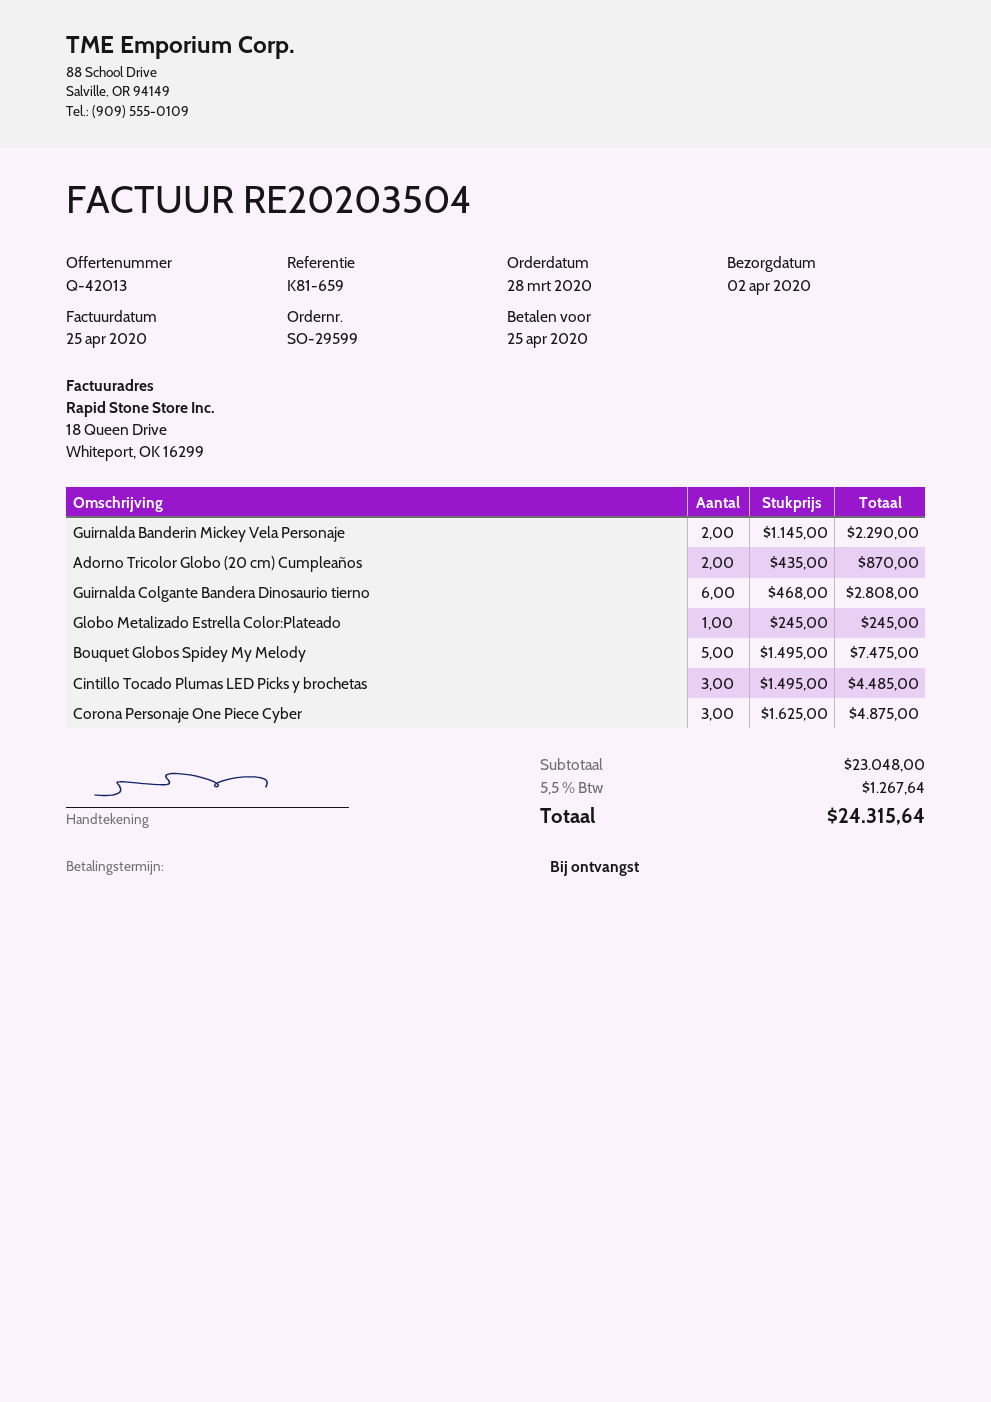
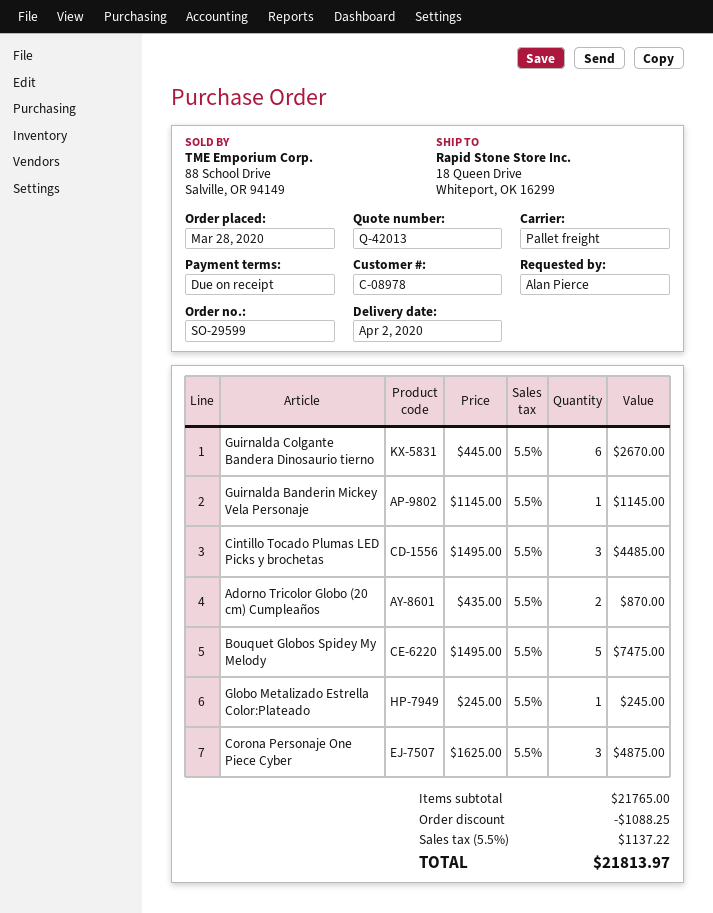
Guirnalda Banderin Mickey Vela Personaje: 2 x 1145.00 = 2290.00 -> 1 x 1145.00 = 1145.00
Guirnalda Colgante Bandera Dinosaurio tierno: 6 x 468.00 = 2808.00 -> 6 x 445.00 = 2670.00
subtotal: 23048.00 -> 21765.00
discount: none -> 1088.25
tax: 5.5% = 1267.64 -> 5.5% = 1137.22
total: 24315.64 -> 21813.97

